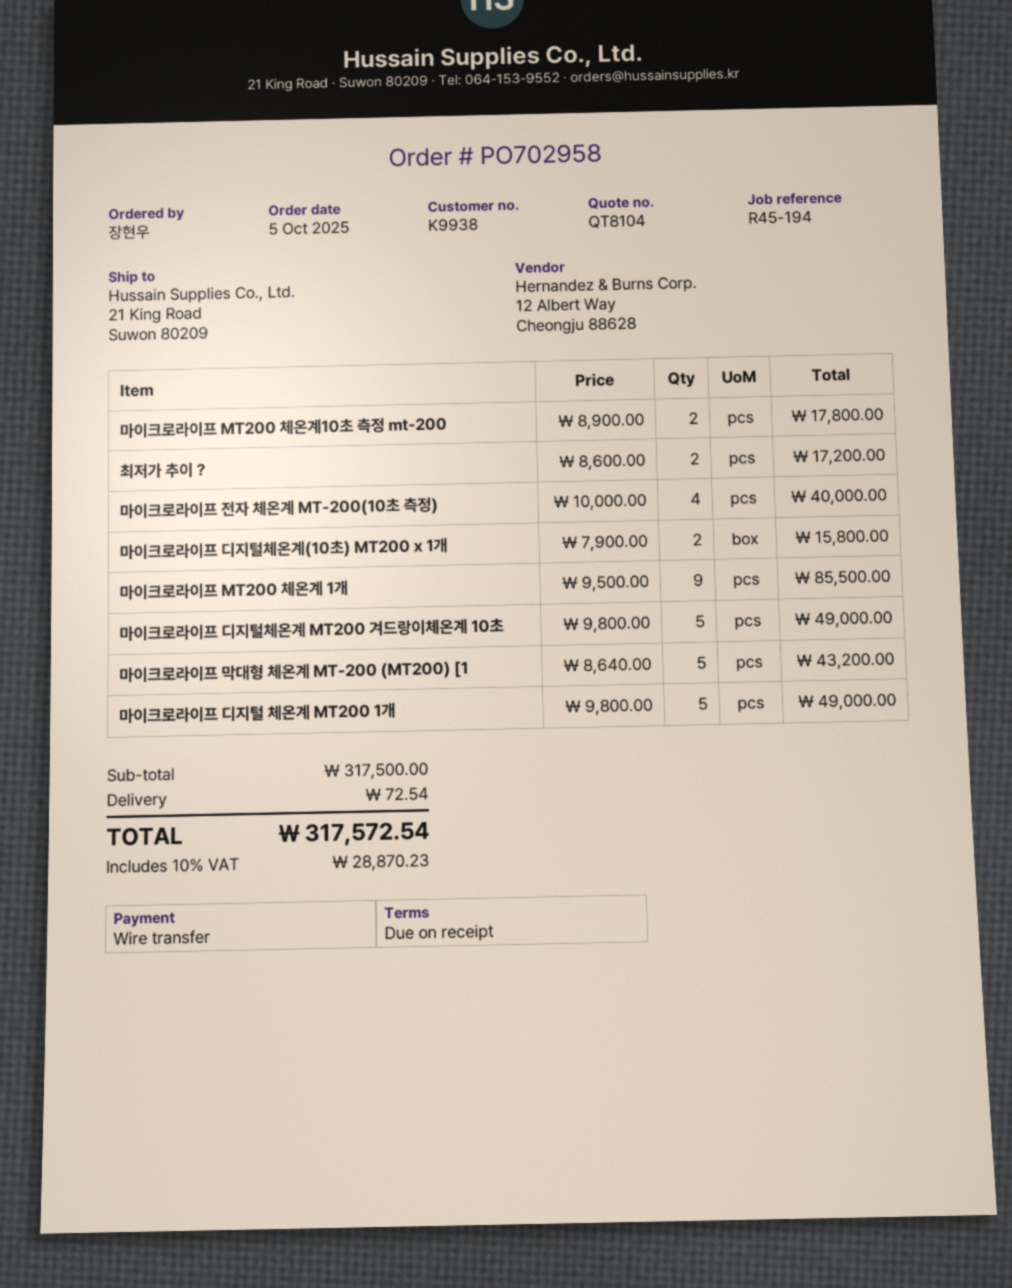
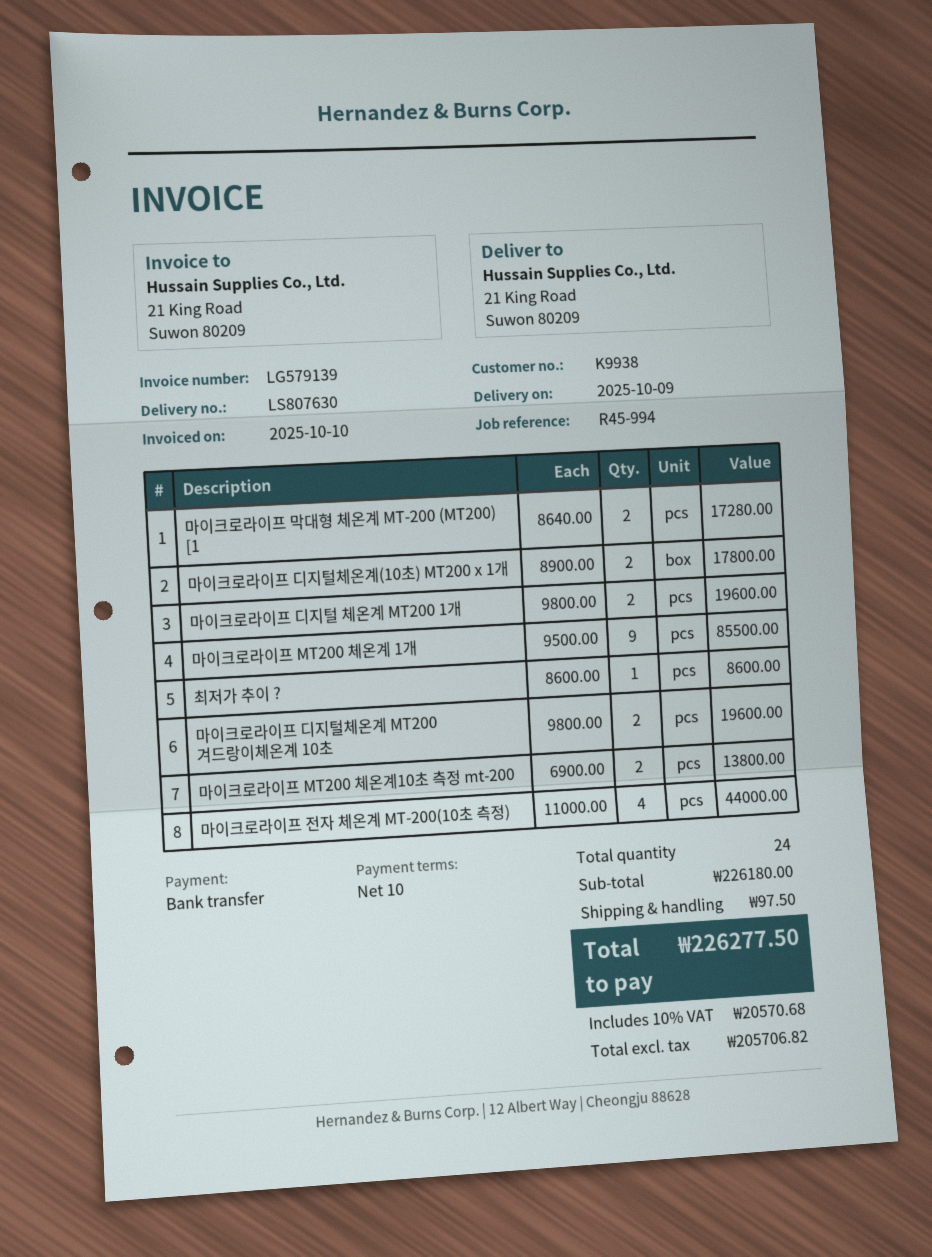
payment terms: on receipt -> 10 days
reference: R45-194 -> R45-994
마이크로라이프 MT200 체온계10초 측정 mt-200: 2 x 8900.00 = 17800.00 -> 2 x 6900.00 = 13800.00
최저가 추이 ?: 2 x 8600.00 = 17200.00 -> 1 x 8600.00 = 8600.00
마이크로라이프 전자 체온계 MT-200(10초 측정): 4 x 10000.00 = 40000.00 -> 4 x 11000.00 = 44000.00
마이크로라이프 디지털체온계(10초) MT200 x 1개: 2 x 7900.00 = 15800.00 -> 2 x 8900.00 = 17800.00
마이크로라이프 디지털체온계 MT200 겨드랑이체온계 10초: 5 x 9800.00 = 49000.00 -> 2 x 9800.00 = 19600.00
마이크로라이프 막대형 체온계 MT-200 (MT200) [1: 5 x 8640.00 = 43200.00 -> 2 x 8640.00 = 17280.00
마이크로라이프 디지털 체온계 MT200 1개: 5 x 9800.00 = 49000.00 -> 2 x 9800.00 = 19600.00
subtotal: 317500.00 -> 226180.00
shipping: 72.54 -> 97.50
tax: 10% = 28870.23 -> 10% = 20570.68
total: 317572.54 -> 226277.50

